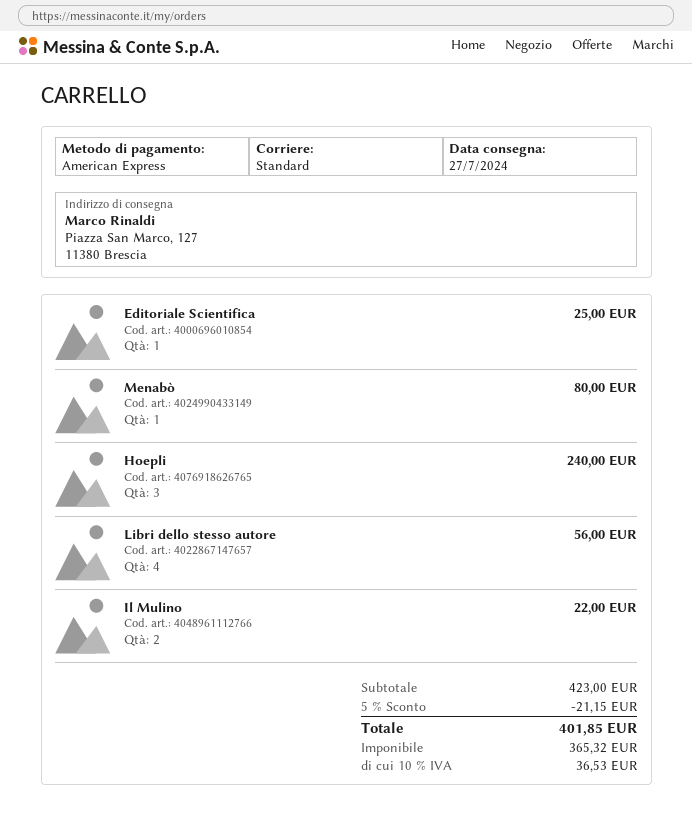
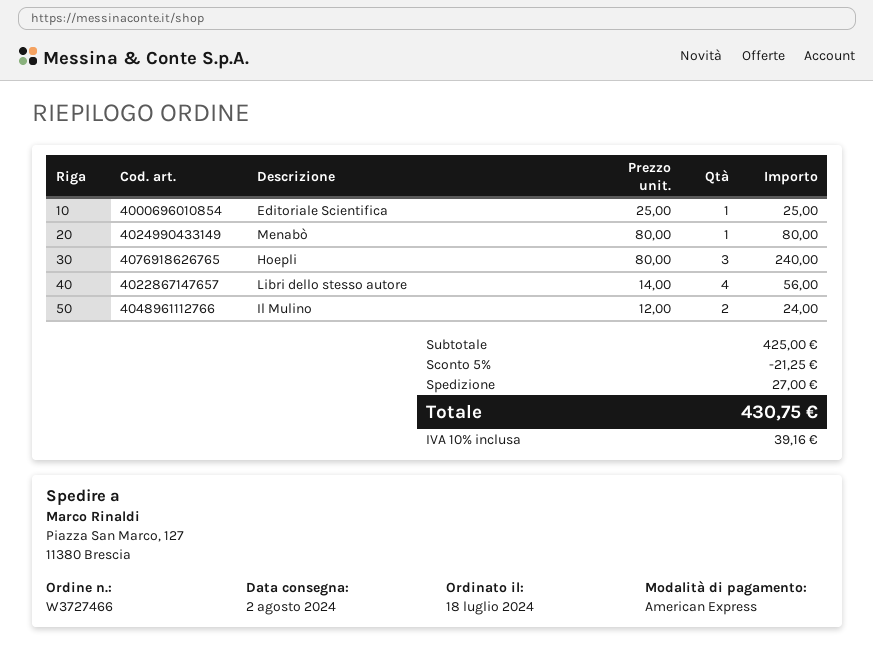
delivery date: 2024-07-27 -> 2024-08-02
Il Mulino: 2 for 22.00 -> 2 for 24.00
subtotal: 423.00 -> 425.00
discount: 5% = 21.15 -> 5% = 21.25
shipping: none -> 27.00
tax: 10% = 36.53 -> 10% = 39.16
total: 401.85 -> 430.75

